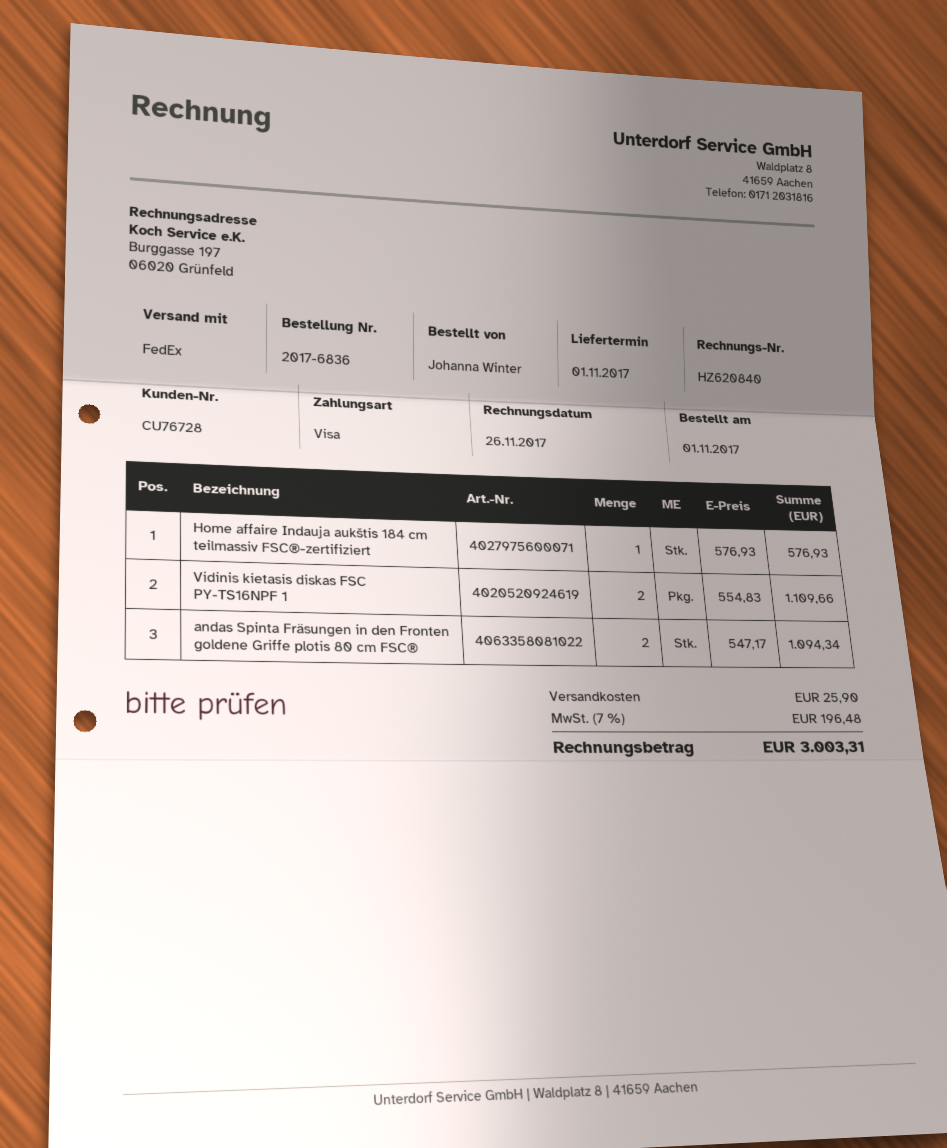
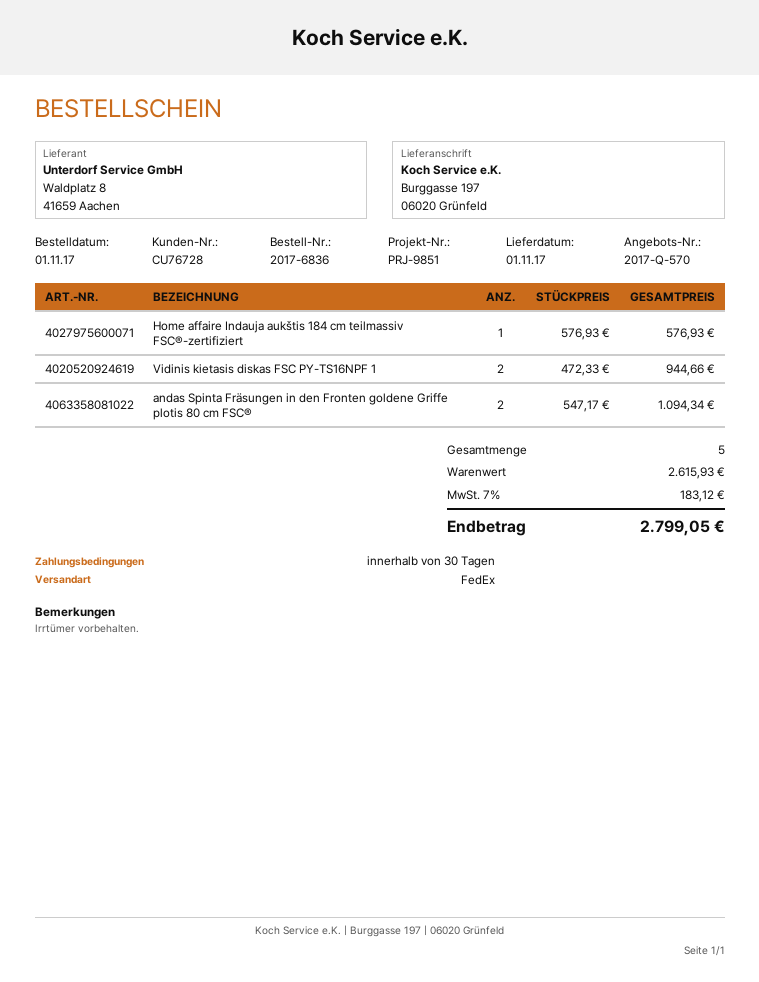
Vidinis kietasis diskas FSC PY-TS16NPF 1: 2 x 554.83 = 1109.66 -> 2 x 472.33 = 944.66
shipping: 25.90 -> none
tax: 7% = 196.48 -> 7% = 183.12
total: 3003.31 -> 2799.05

